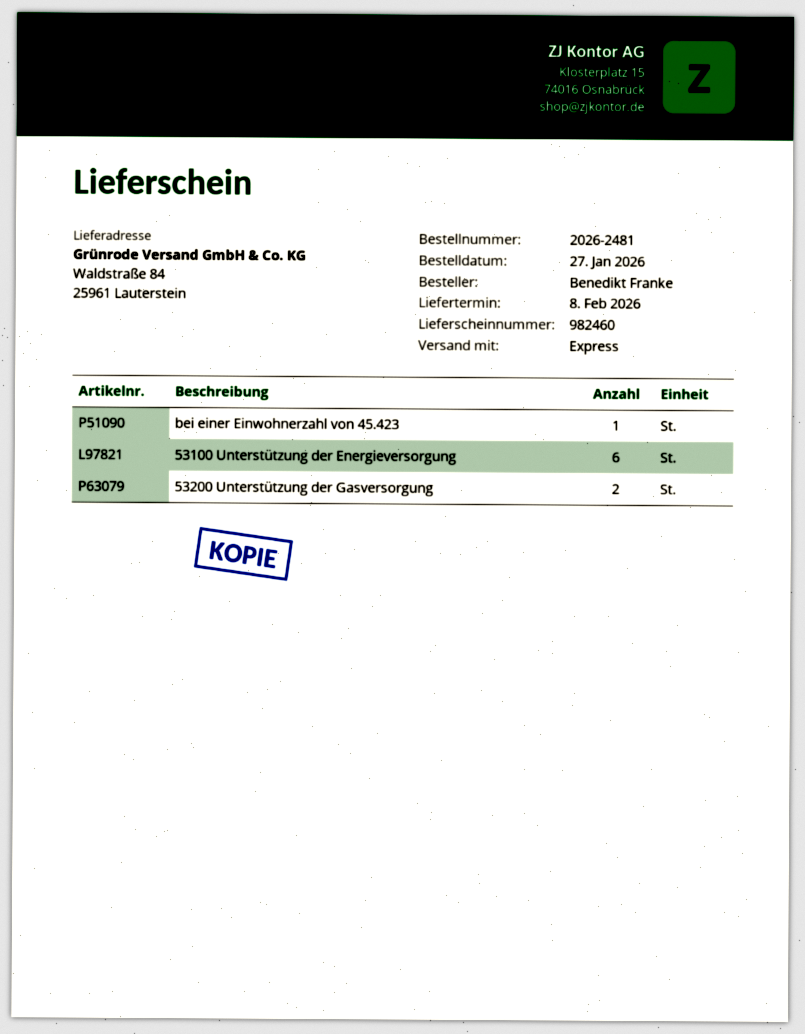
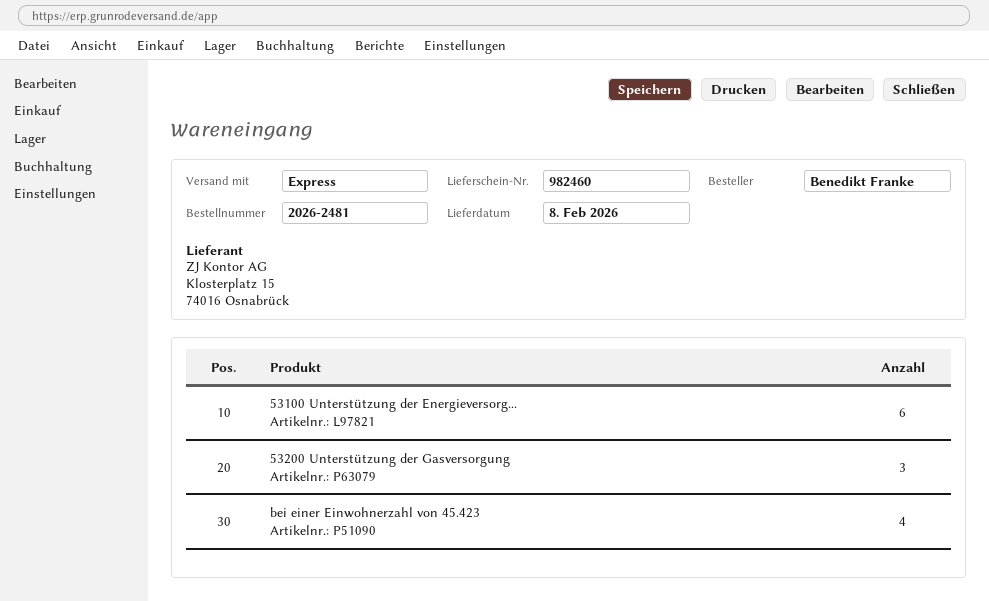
bei einer Einwohnerzahl von 45.423: 1 -> 4
53200 Unterstützung der Gasversorgung: 2 -> 3

